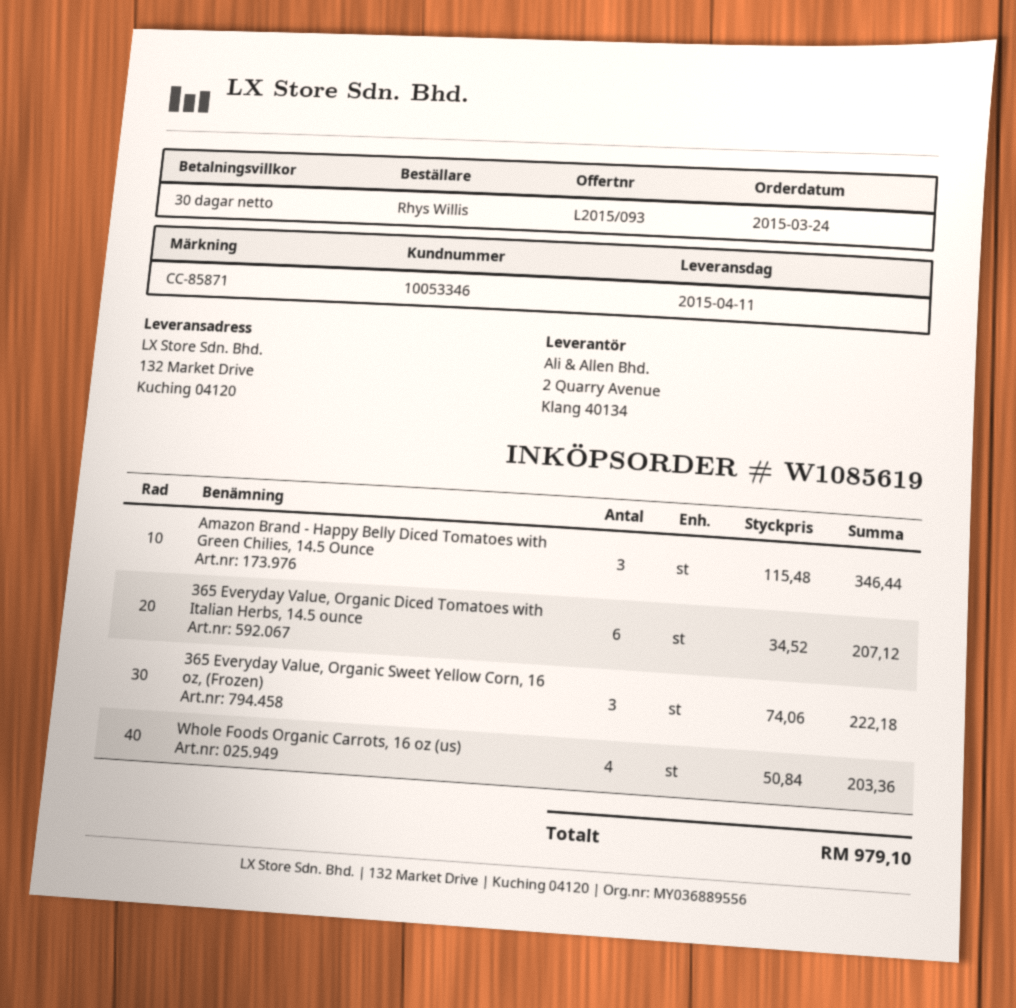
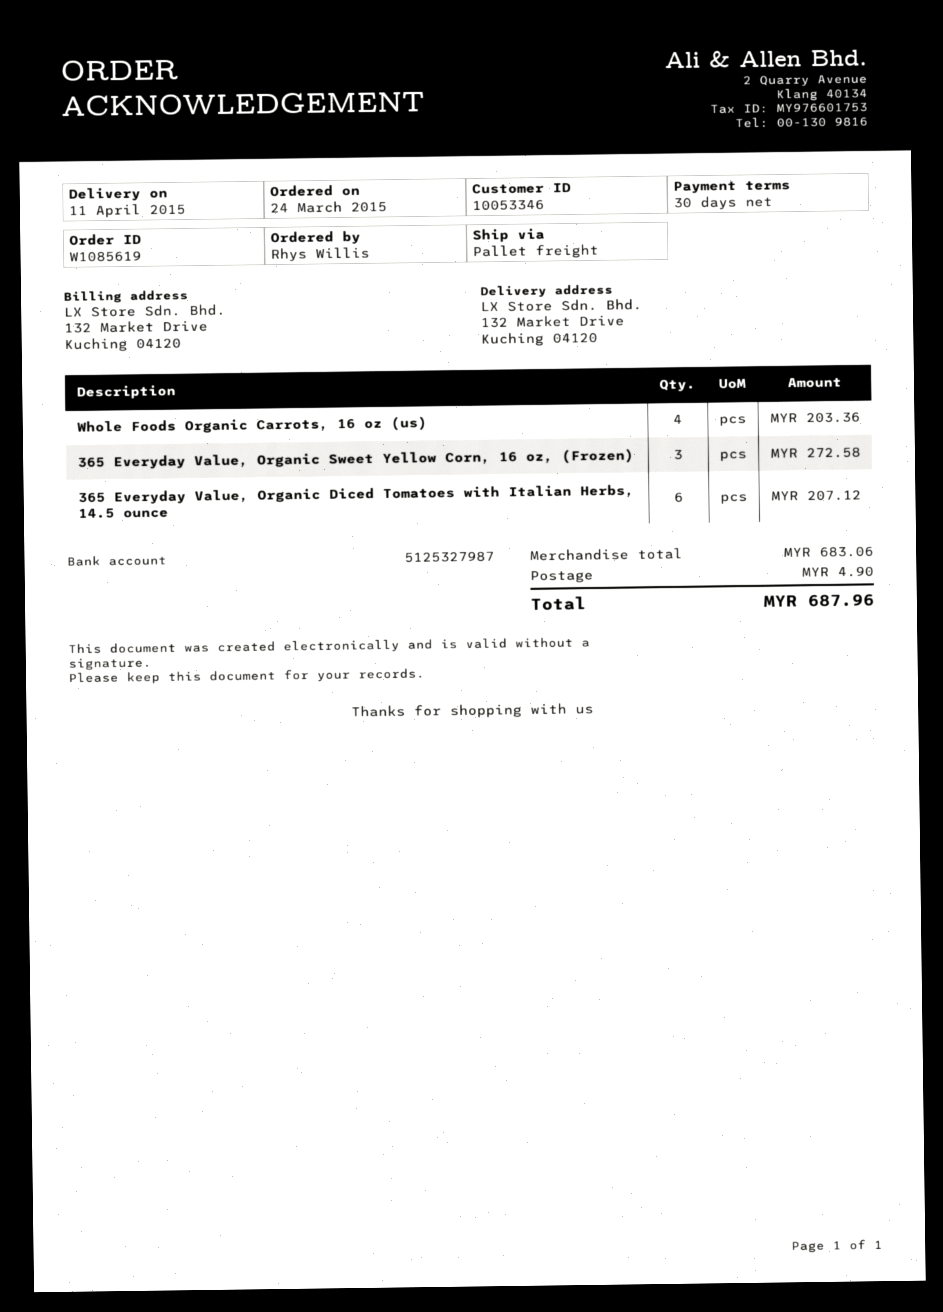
Amazon Brand - Happy Belly Diced Tomatoes with Green Chilies, 14.5 Ounce: 3 for 346.44 -> none
365 Everyday Value, Organic Sweet Yellow Corn, 16 oz, (Frozen): 3 for 222.18 -> 3 for 272.58
shipping: none -> 4.90
total: 979.10 -> 687.96

